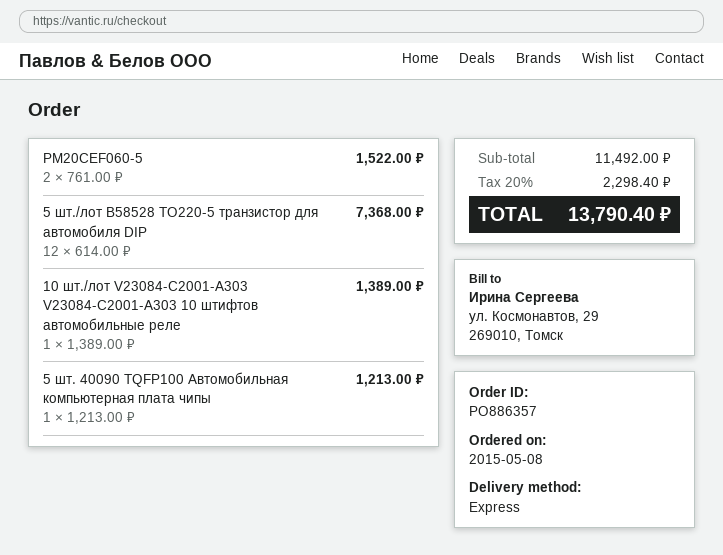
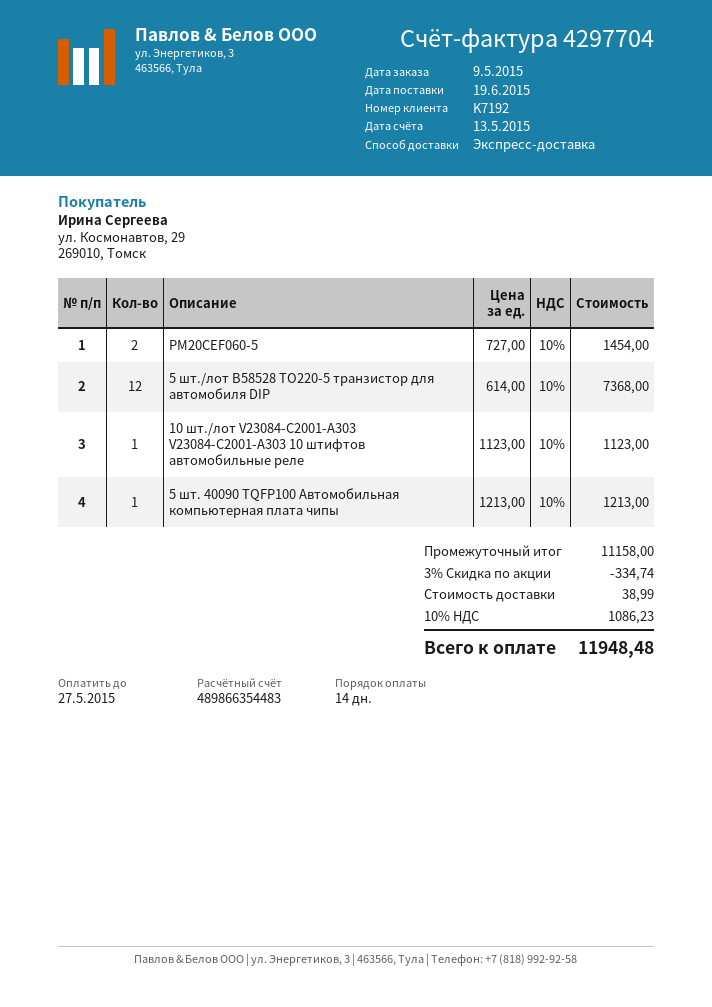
order date: 2015-05-08 -> 2015-05-09
PM20CEF060-5: 2 x 761.00 = 1522.00 -> 2 x 727.00 = 1454.00
10 шт./лот V23084-C2001-A303 V23084-C2001-A303 10 штифтов автомобильные реле: 1 x 1389.00 = 1389.00 -> 1 x 1123.00 = 1123.00
subtotal: 11492.00 -> 11158.00
discount: none -> 3% = 334.74
shipping: none -> 38.99
tax: 20% = 2298.40 -> 10% = 1086.23
total: 13790.40 -> 11948.48

